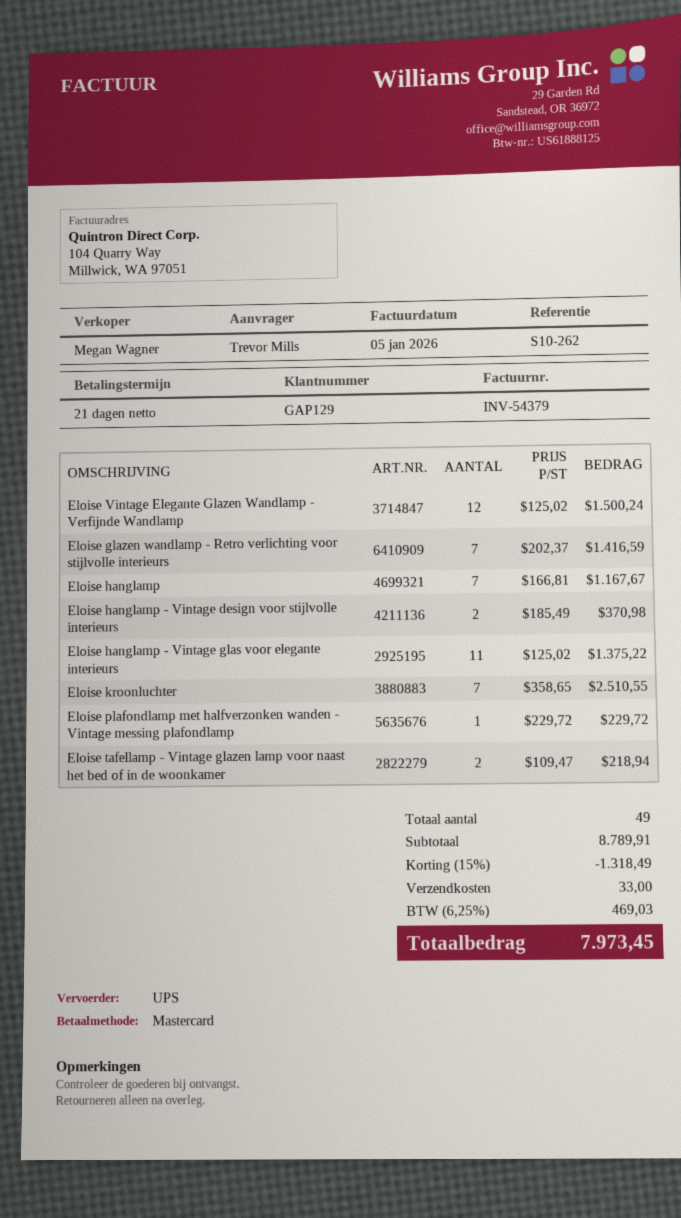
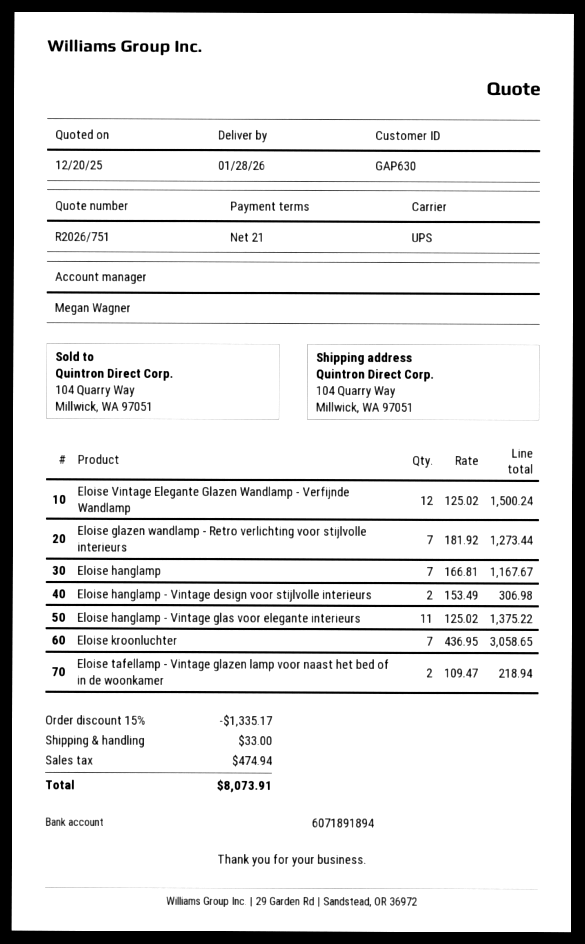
customer number: GAP129 -> GAP630
Eloise glazen wandlamp - Retro verlichting voor stijlvolle interieurs: 7 x 202.37 = 1416.59 -> 7 x 181.92 = 1273.44
Eloise hanglamp - Vintage design voor stijlvolle interieurs: 2 x 185.49 = 370.98 -> 2 x 153.49 = 306.98
Eloise kroonluchter: 7 x 358.65 = 2510.55 -> 7 x 436.95 = 3058.65
Eloise plafondlamp met halfverzonken wanden - Vintage messing plafondlamp: 1 x 229.72 = 229.72 -> none
discount: 15% = 1318.49 -> 15% = 1335.17
tax: 469.03 -> 474.94
total: 7973.45 -> 8073.91

